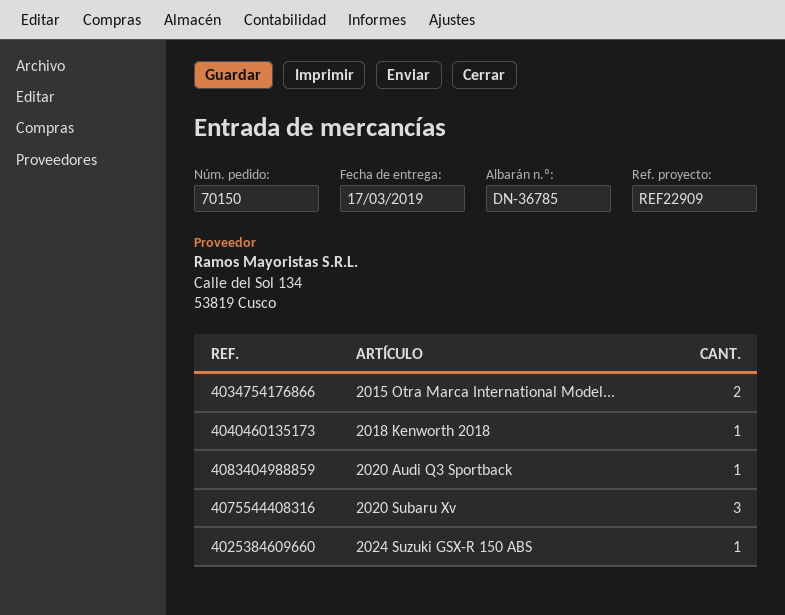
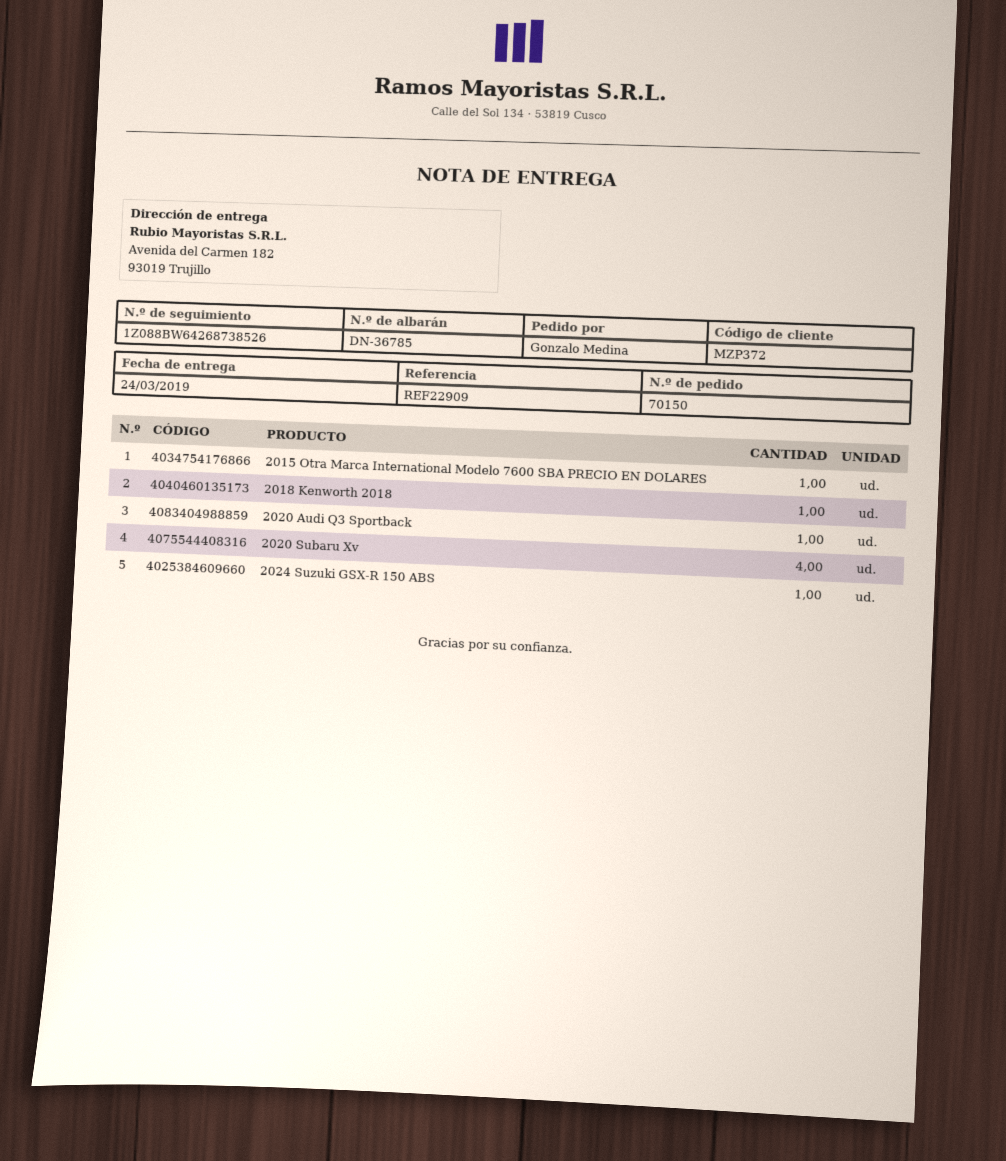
delivery date: 2019-03-17 -> 2019-03-24
2015 Otra Marca International Model...: 2 -> 1
2020 Subaru Xv: 3 -> 4

